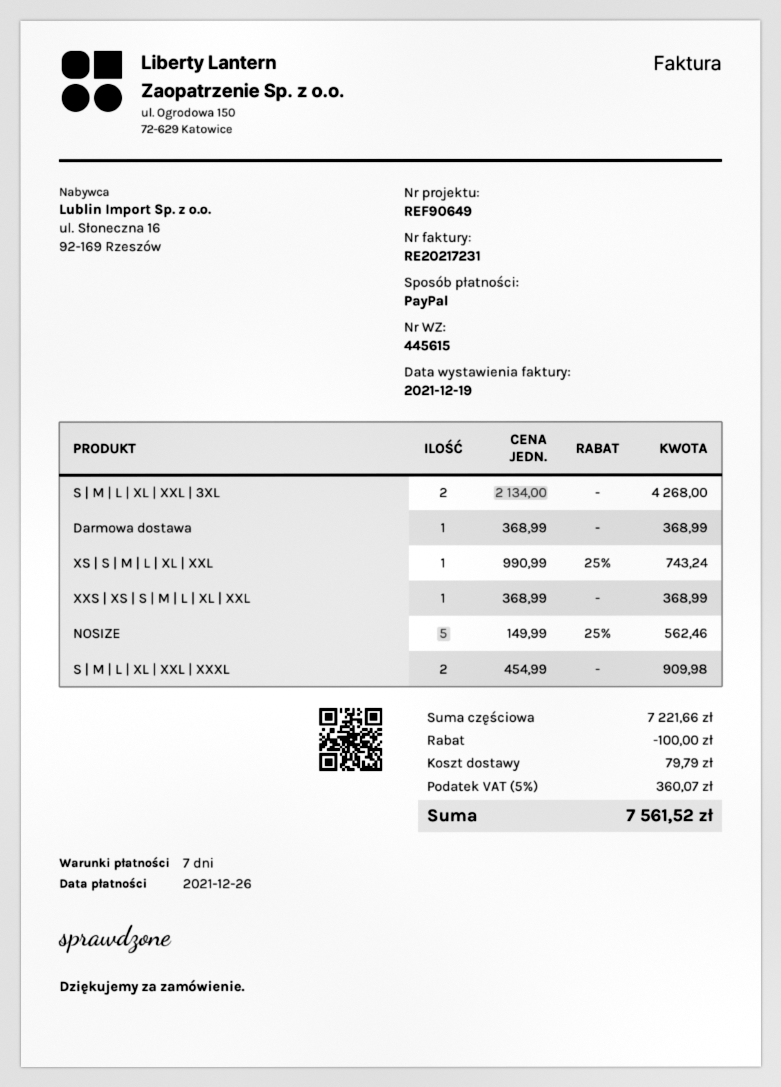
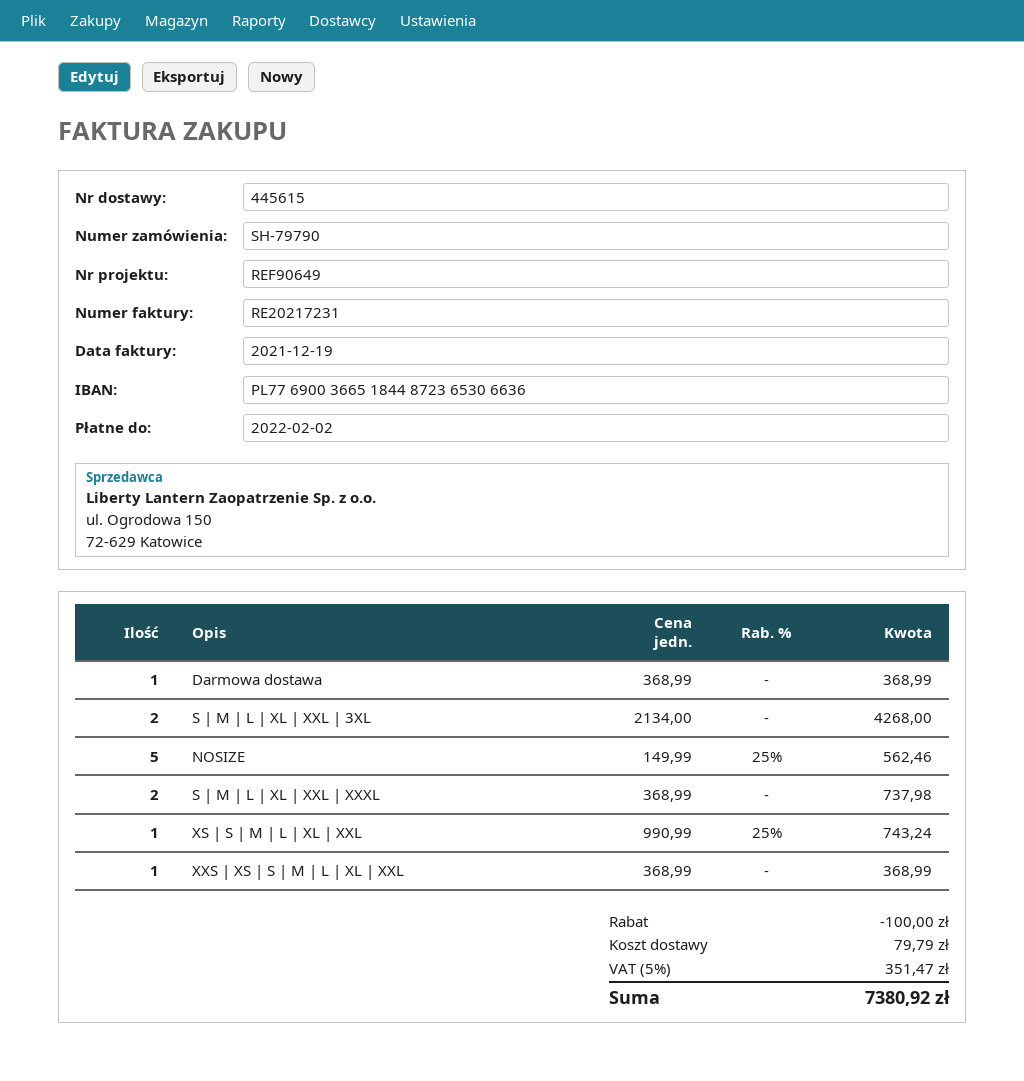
due date: 2021-12-26 -> 2022-02-02
S | M | L | XL | XXL | XXXL: 2 x 454.99 = 909.98 -> 2 x 368.99 = 737.98
tax: 5% = 360.07 -> 5% = 351.47
total: 7561.52 -> 7380.92

